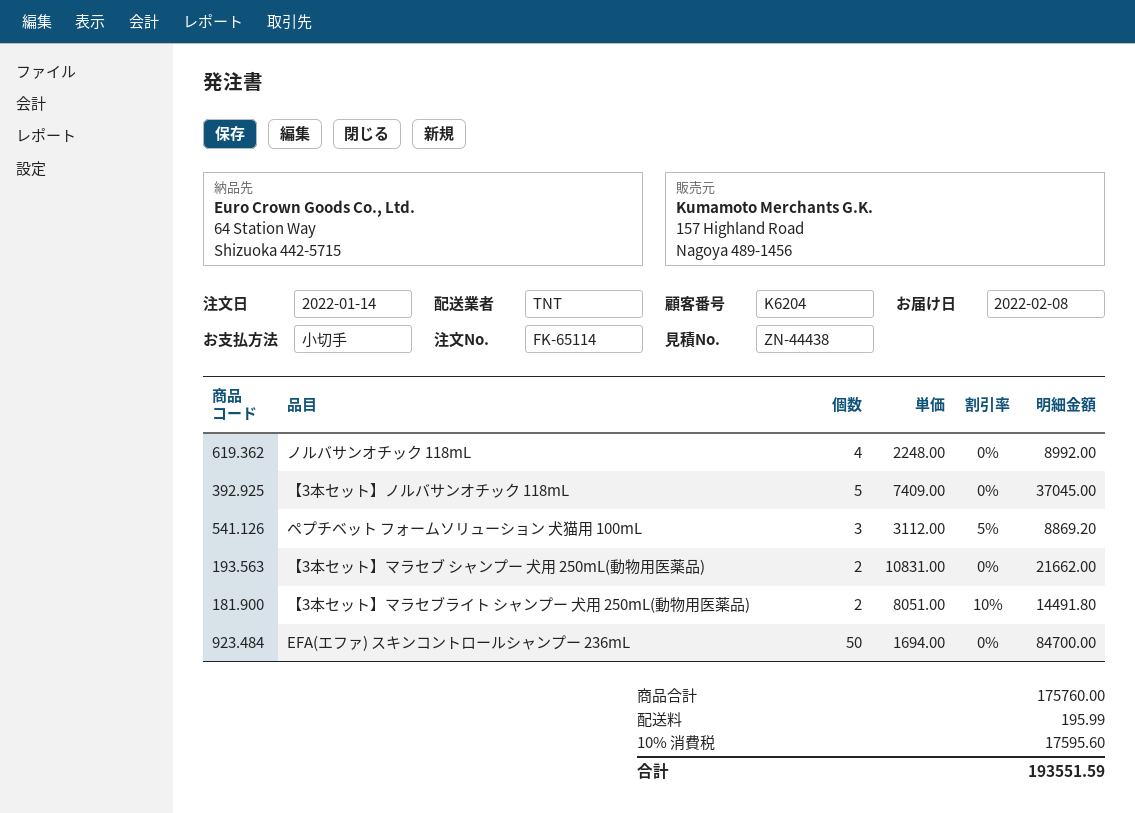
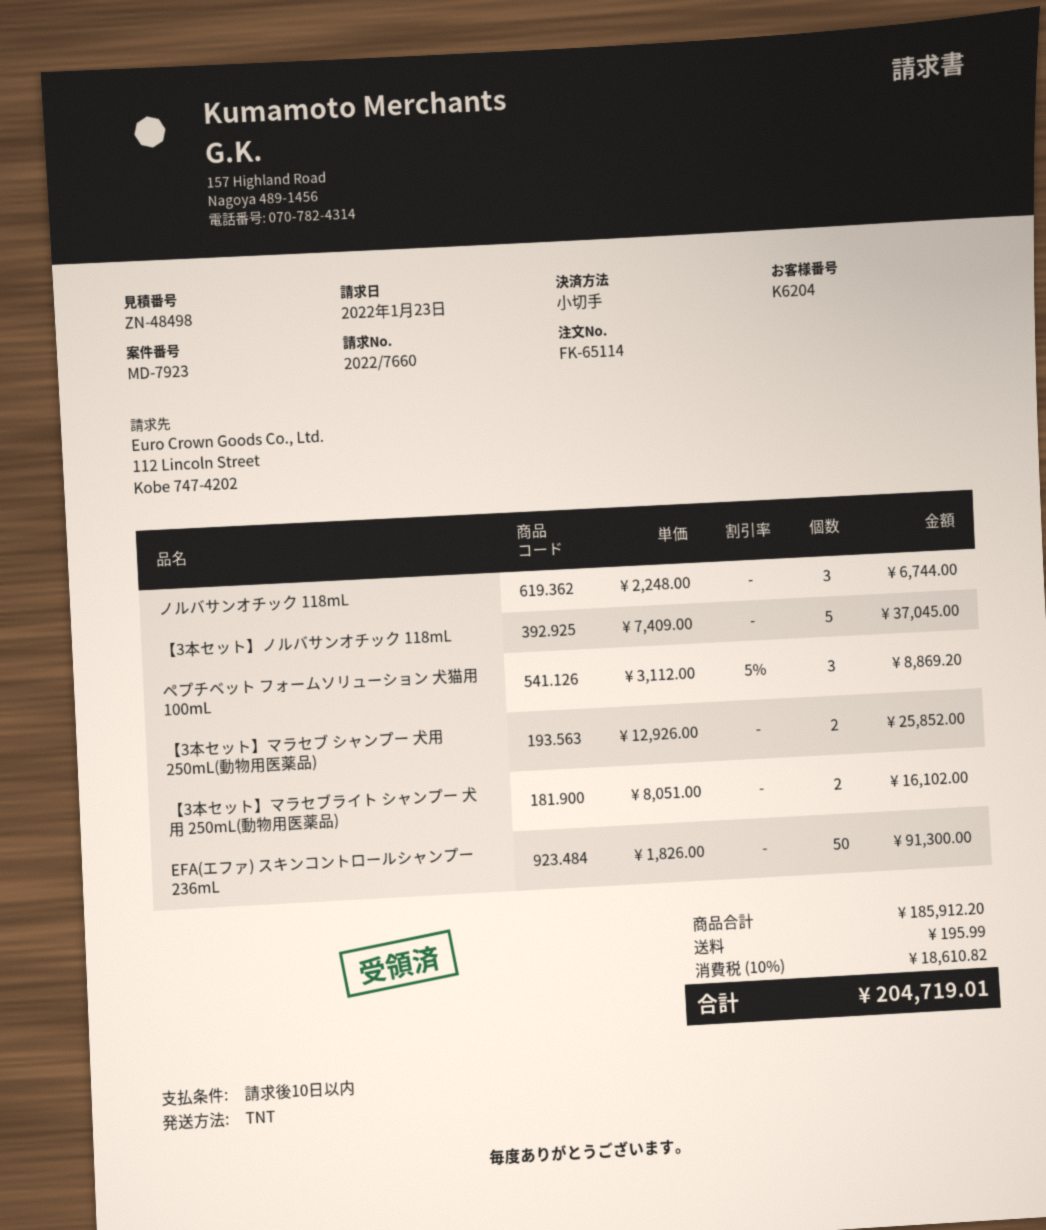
quote number: ZN-44438 -> ZN-48498
ノルバサンオチック 118mL: 4 x 2248.00 = 8992.00 -> 3 x 2248.00 = 6744.00
【3本セット】マラセブ シャンプー 犬用 250mL(動物用医薬品): 2 x 10831.00 = 21662.00 -> 2 x 12926.00 = 25852.00
【3本セット】マラセブライト シャンプー 犬用 250mL(動物用医薬品): 2 x 8051.00 - 10% = 14491.80 -> 2 x 8051.00 = 16102.00
EFA(エファ) スキンコントロールシャンプー 236mL: 50 x 1694.00 = 84700.00 -> 50 x 1826.00 = 91300.00
subtotal: 175760.00 -> 185912.20
tax: 10% = 17595.60 -> 10% = 18610.82
total: 193551.59 -> 204719.01

